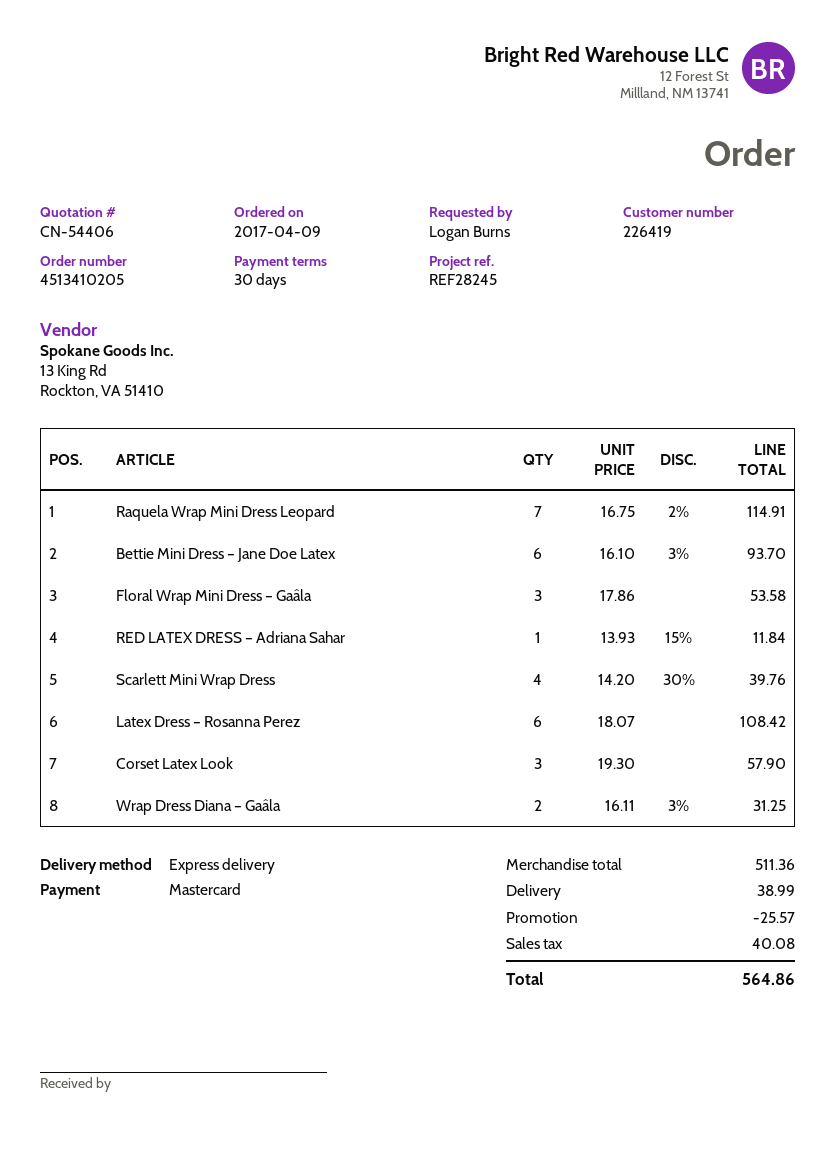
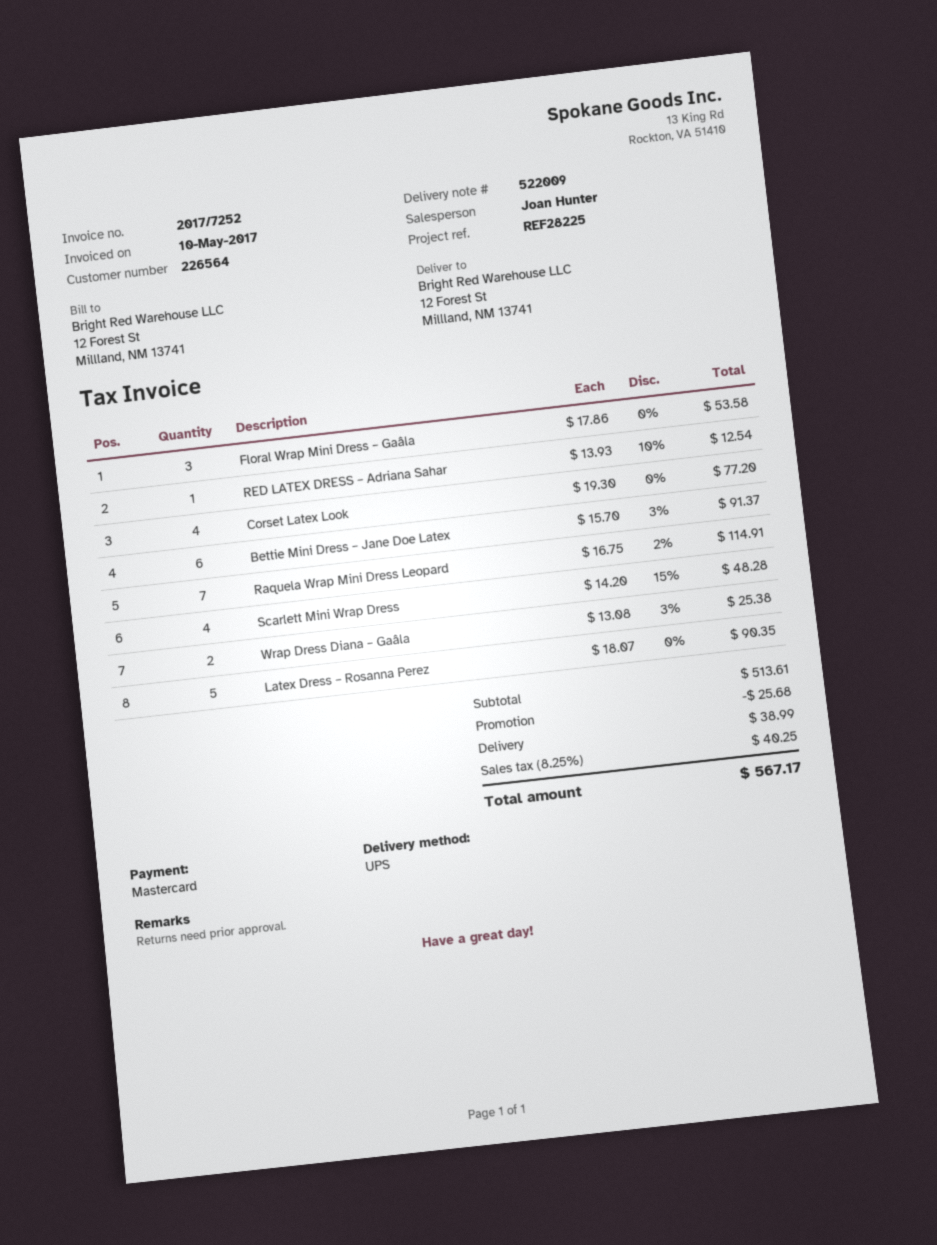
customer number: 226419 -> 226564
reference: REF28245 -> REF28225
shipping method: express -> UPS
Bettie Mini Dress – Jane Doe Latex: 6 x 16.10 - 3% = 93.70 -> 6 x 15.70 - 3% = 91.37
RED LATEX DRESS – Adriana Sahar: 1 x 13.93 - 15% = 11.84 -> 1 x 13.93 - 10% = 12.54
Scarlett Mini Wrap Dress: 4 x 14.20 - 30% = 39.76 -> 4 x 14.20 - 15% = 48.28
Latex Dress – Rosanna Perez: 6 x 18.07 = 108.42 -> 5 x 18.07 = 90.35
Corset Latex Look: 3 x 19.30 = 57.90 -> 4 x 19.30 = 77.20
Wrap Dress Diana – Gaâla: 2 x 16.11 - 3% = 31.25 -> 2 x 13.08 - 3% = 25.38
subtotal: 511.36 -> 513.61
discount: 25.57 -> 25.68
tax: 40.08 -> 40.25
total: 564.86 -> 567.17

